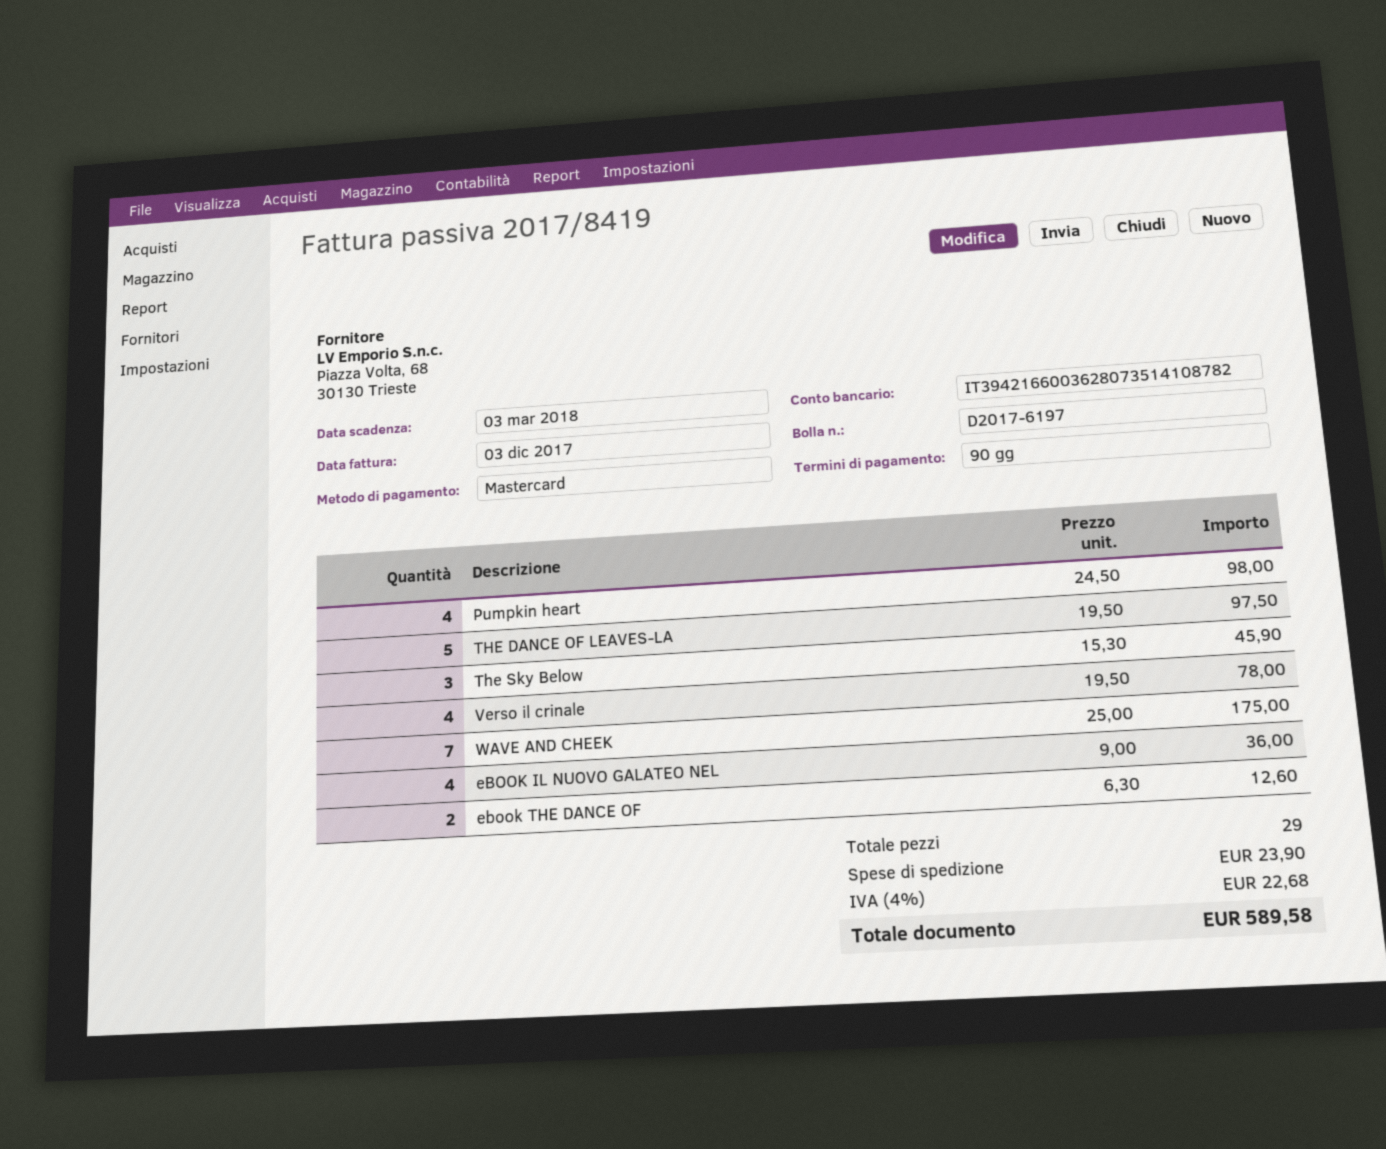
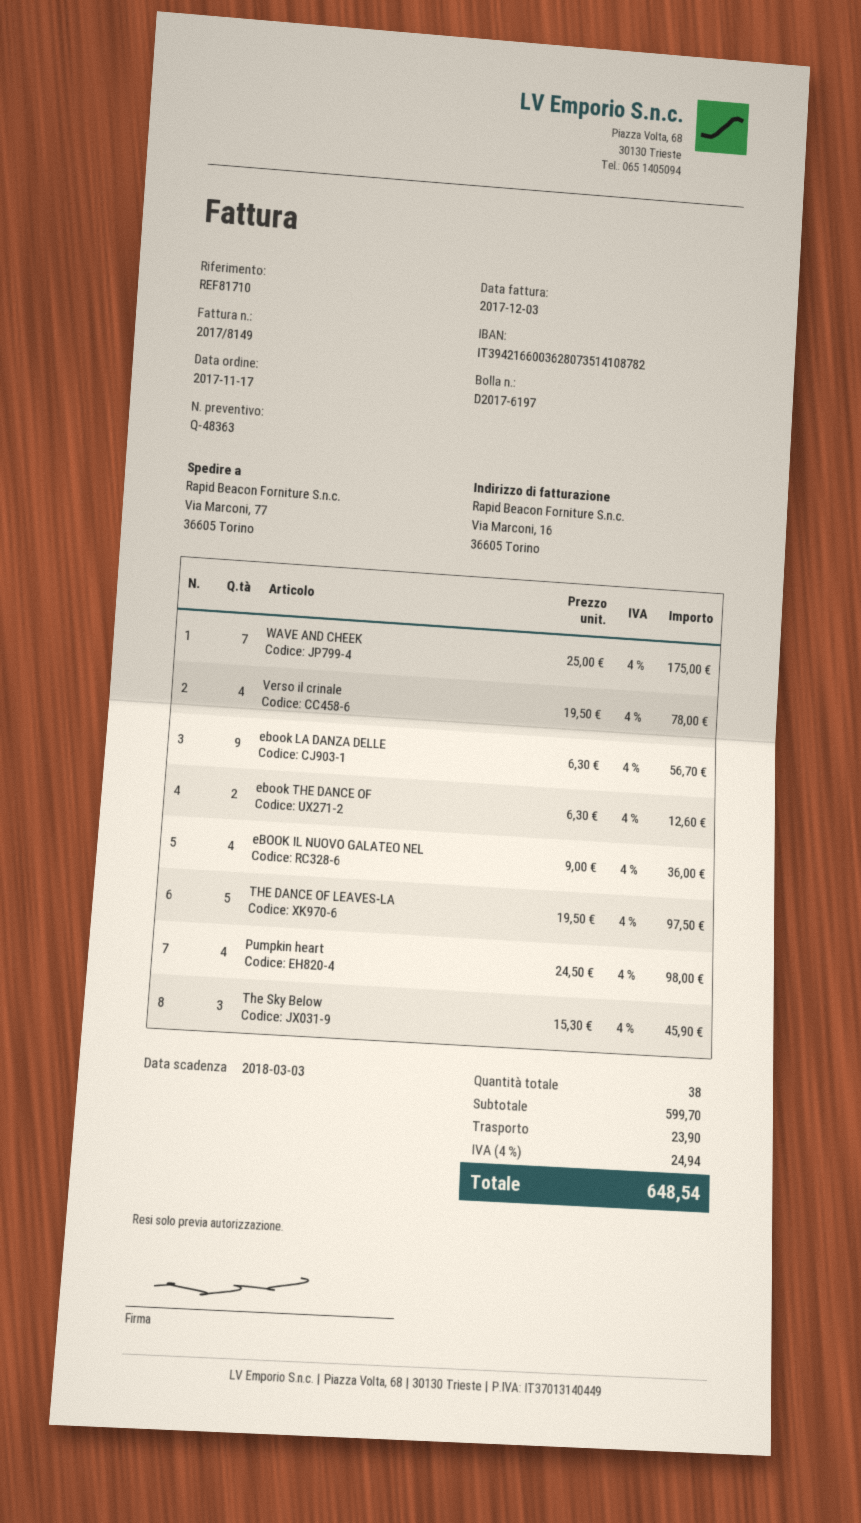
invoice number: 2017/8419 -> 2017/8149
ebook LA DANZA DELLE: none -> 9 x 6.30 = 56.70
total quantity: 29 -> 38
tax: 4% = 22.68 -> 4% = 24.94
total: 589.58 -> 648.54

